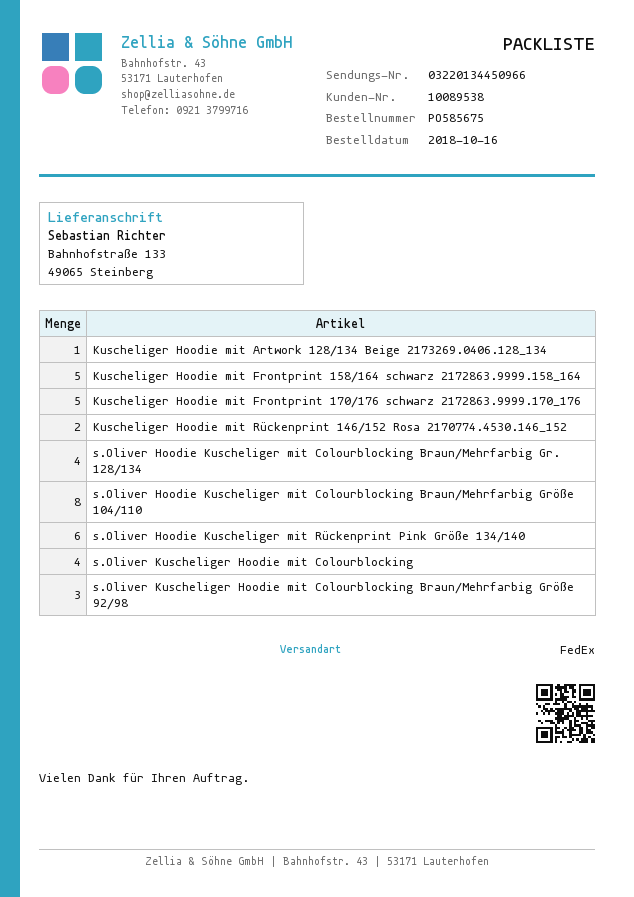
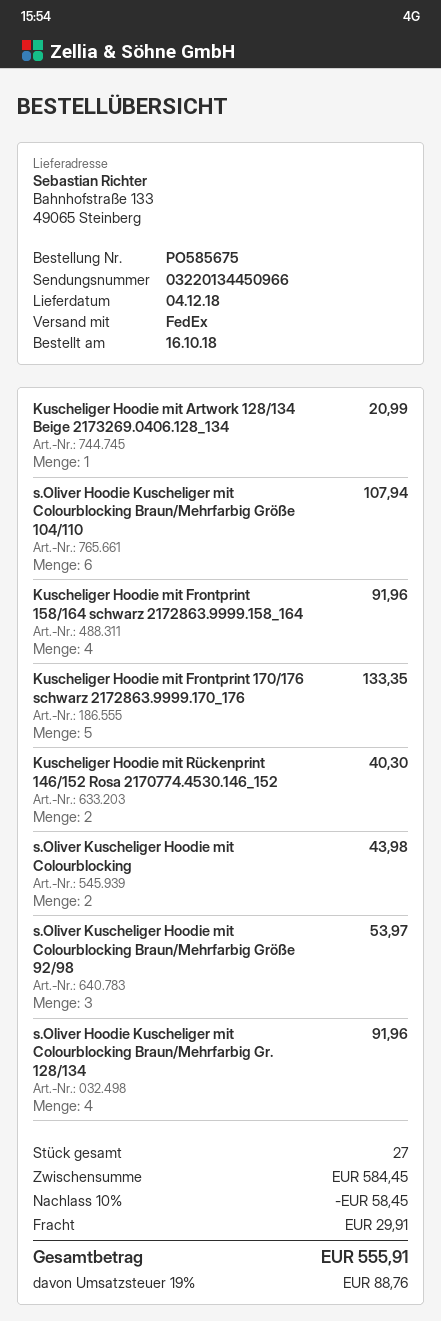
Kuscheliger Hoodie mit Frontprint 158/164 schwarz 2172863.9999.158_164: 5 -> 4
s.Oliver Hoodie Kuscheliger mit Colourblocking Braun/Mehrfarbig Größe 104/110: 8 -> 6
s.Oliver Hoodie Kuscheliger mit Rückenprint Pink Größe 134/140: 6 -> none
s.Oliver Kuscheliger Hoodie mit Colourblocking: 4 -> 2

